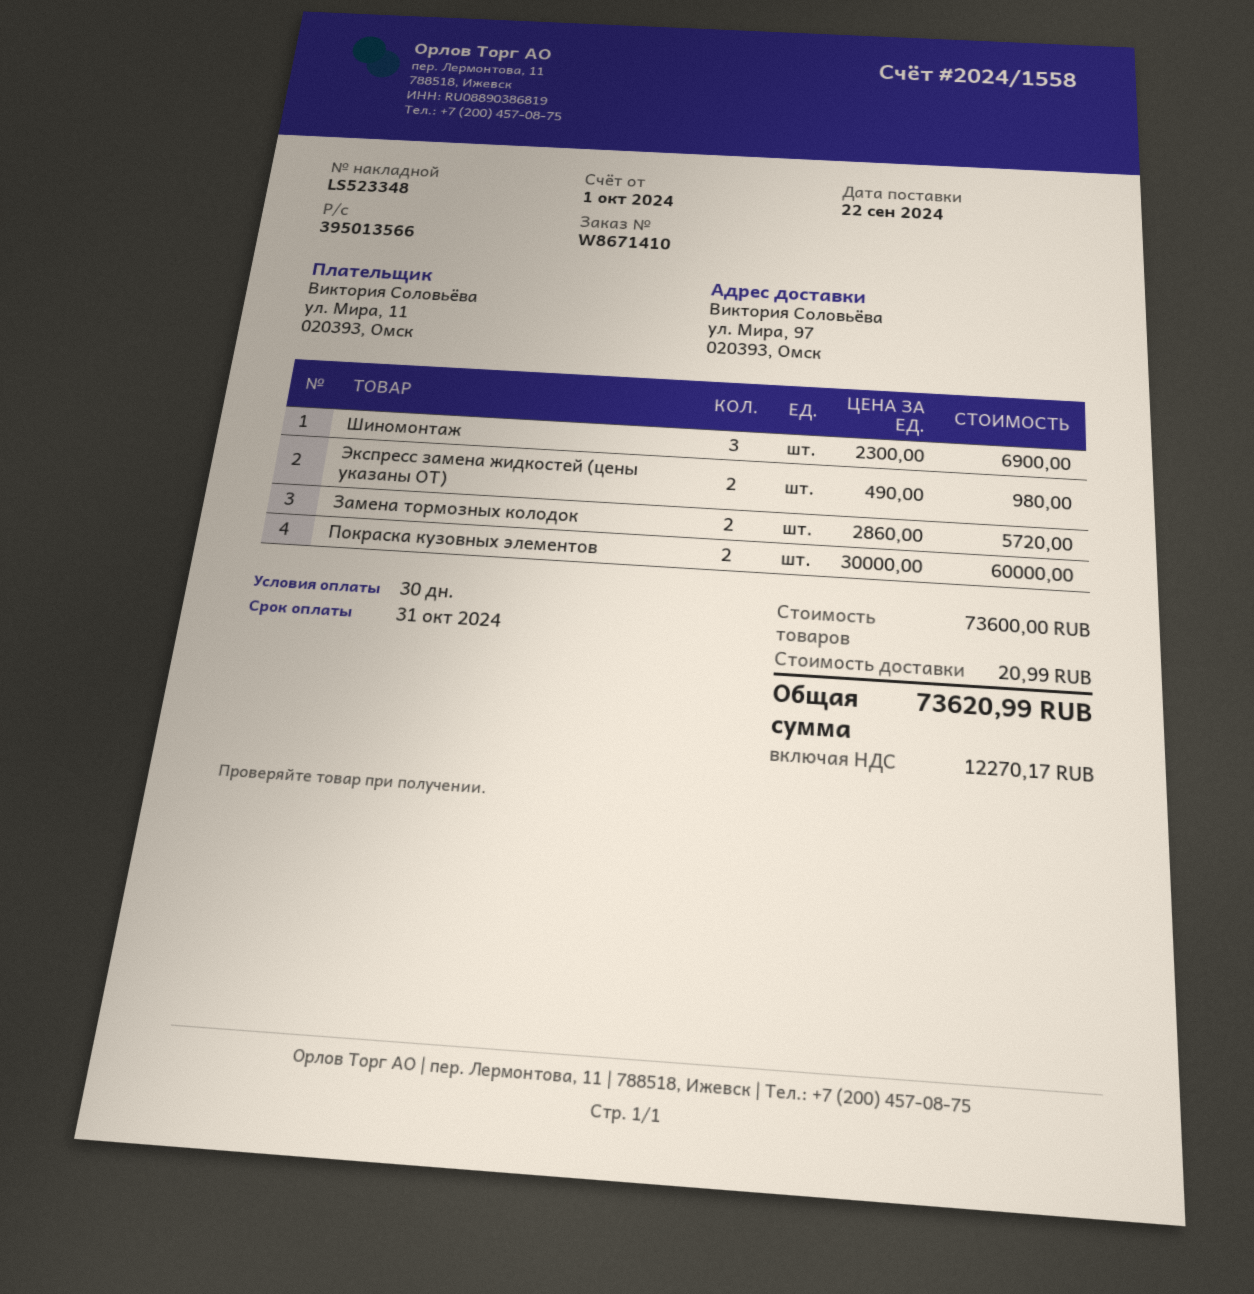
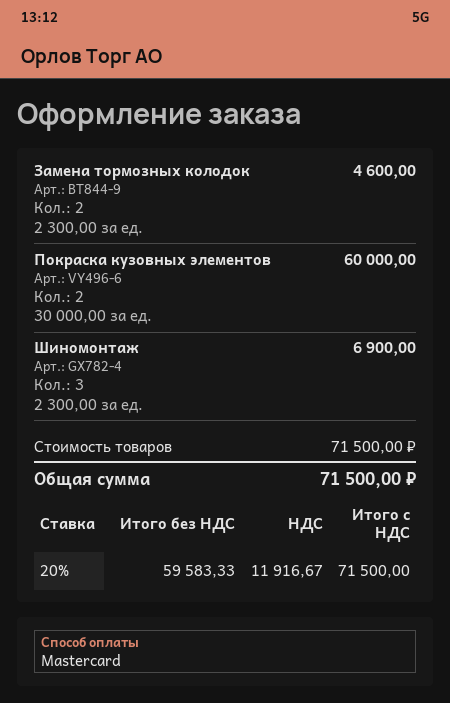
Экспресс замена жидкостей (цены указаны ОТ): 2 x 490.00 = 980.00 -> none
Замена тормозных колодок: 2 x 2860.00 = 5720.00 -> 2 x 2300.00 = 4600.00
subtotal: 73600.00 -> 71500.00
shipping: 20.99 -> none
tax: 12270.17 -> 11916.67
total: 73620.99 -> 71500.00

